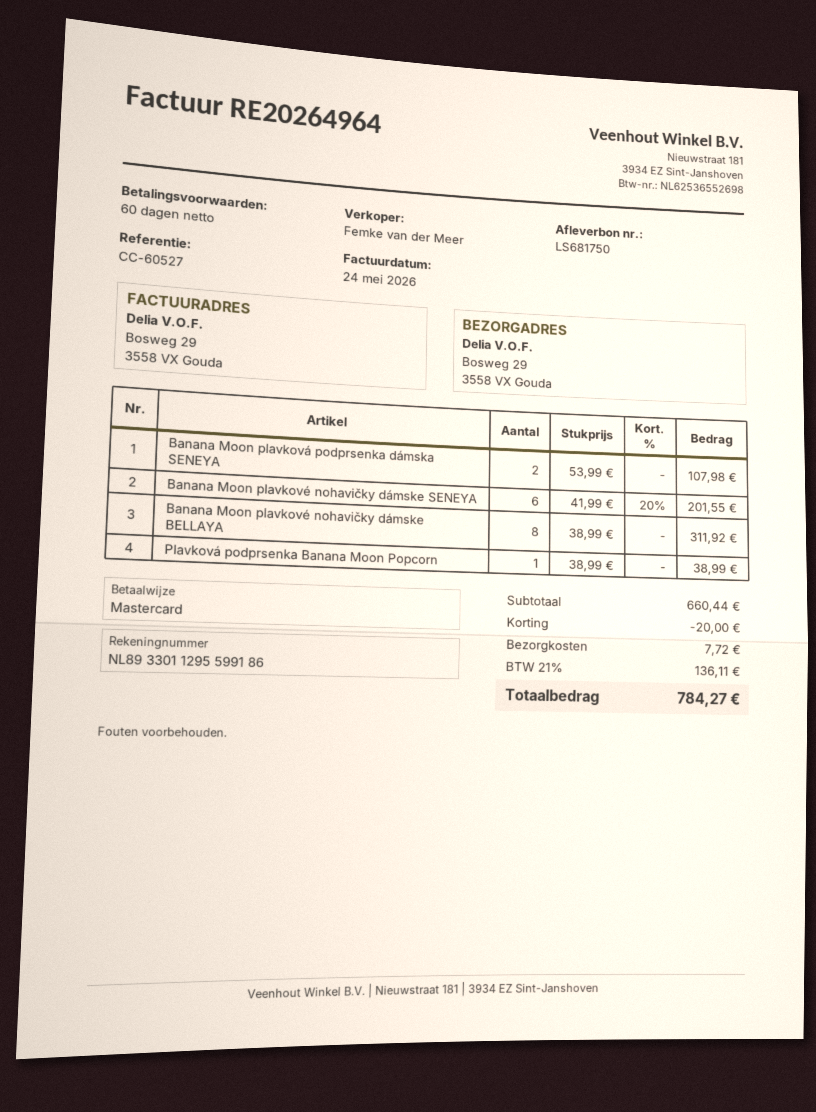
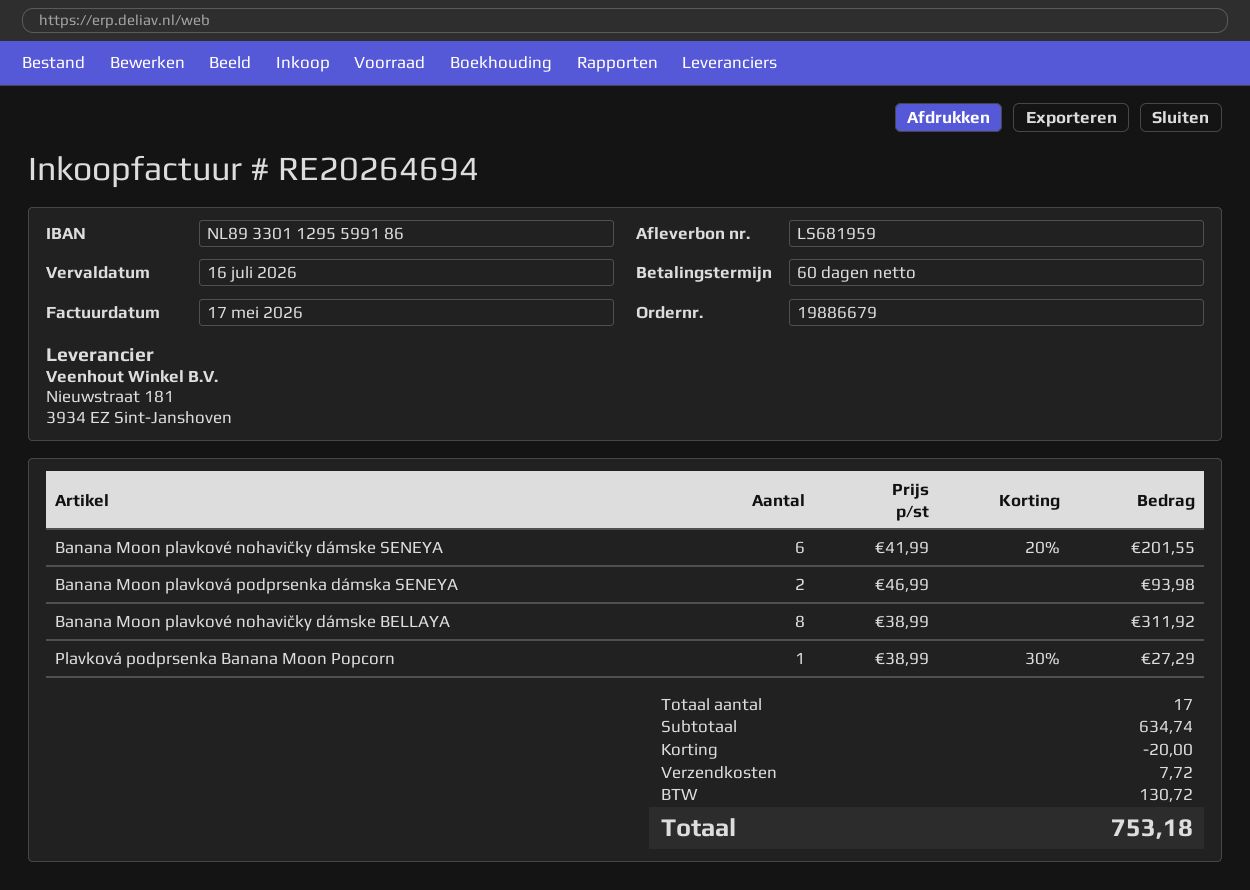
delivery note number: LS681750 -> LS681959
invoice number: RE20264964 -> RE20264694
invoice date: 2026-05-24 -> 2026-05-17
Banana Moon plavková podprsenka dámska SENEYA: 2 x 53.99 = 107.98 -> 2 x 46.99 = 93.98
Plavková podprsenka Banana Moon Popcorn: 1 x 38.99 = 38.99 -> 1 x 38.99 - 30% = 27.29
subtotal: 660.44 -> 634.74
tax: 136.11 -> 130.72
total: 784.27 -> 753.18

